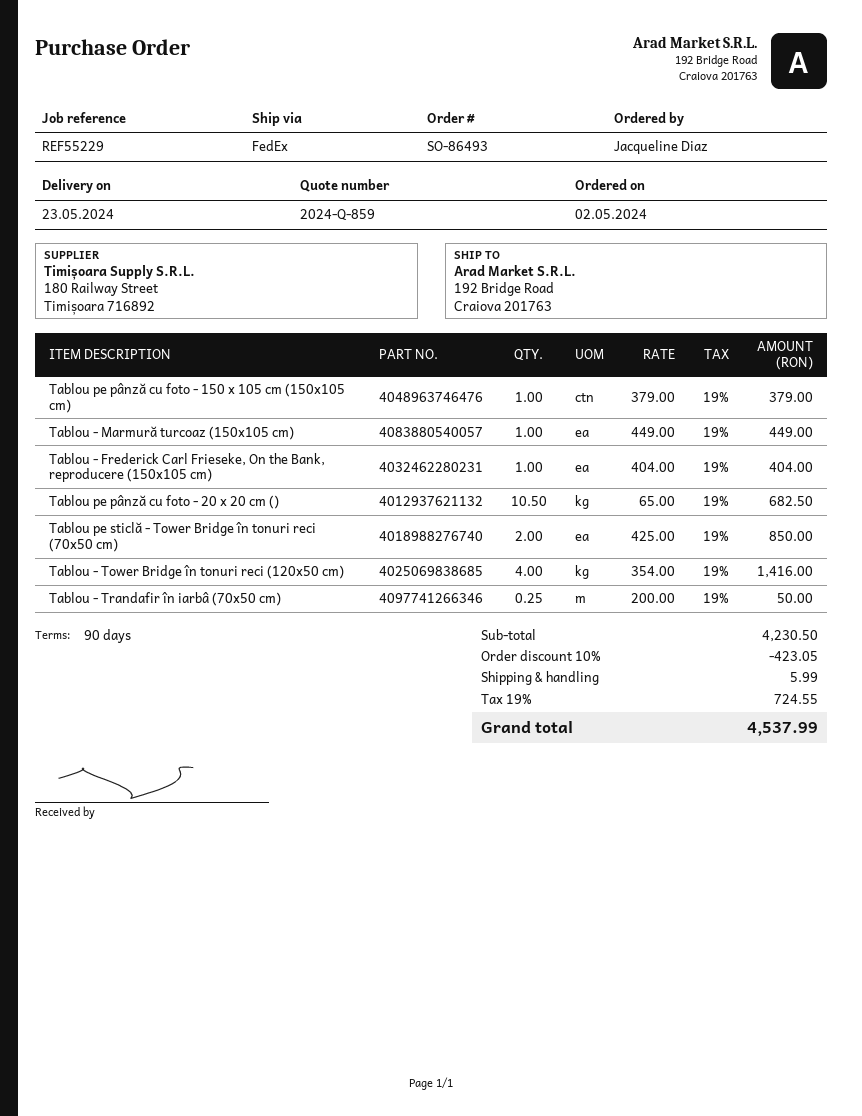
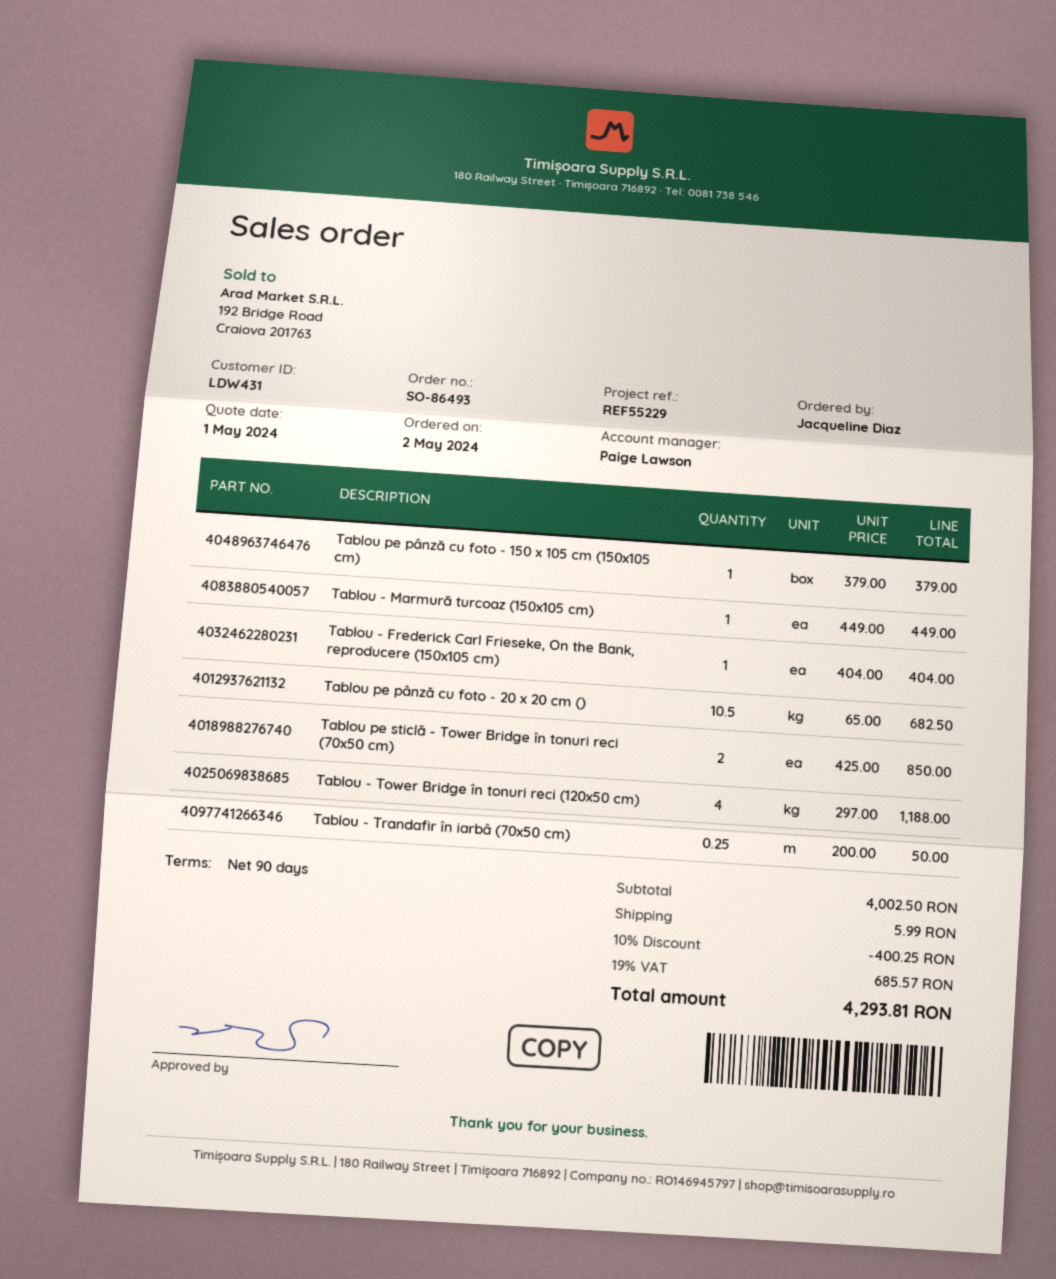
Tablou - Tower Bridge în tonuri reci (120x50 cm): 4 x 354.00 = 1416.00 -> 4 x 297.00 = 1188.00
subtotal: 4230.50 -> 4002.50
discount: 10% = 423.05 -> 10% = 400.25
tax: 19% = 724.55 -> 19% = 685.57
total: 4537.99 -> 4293.81

